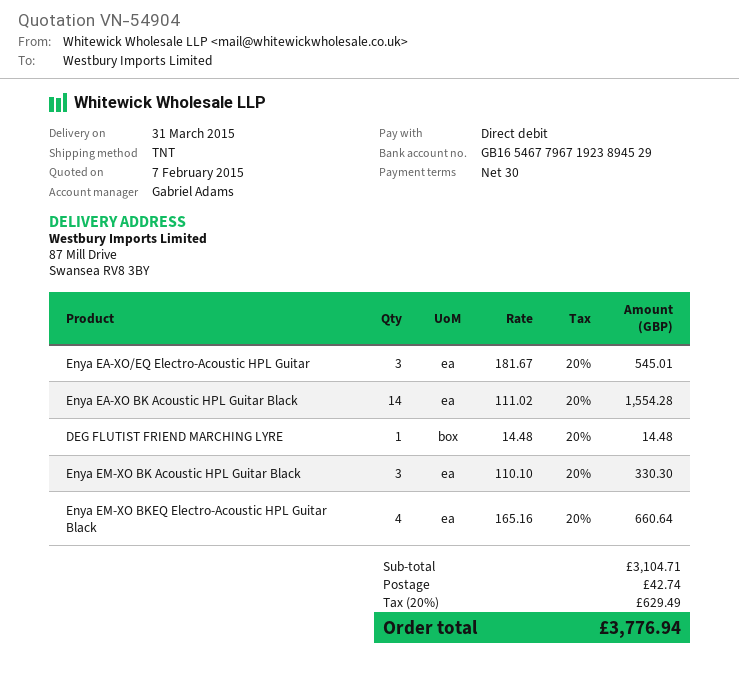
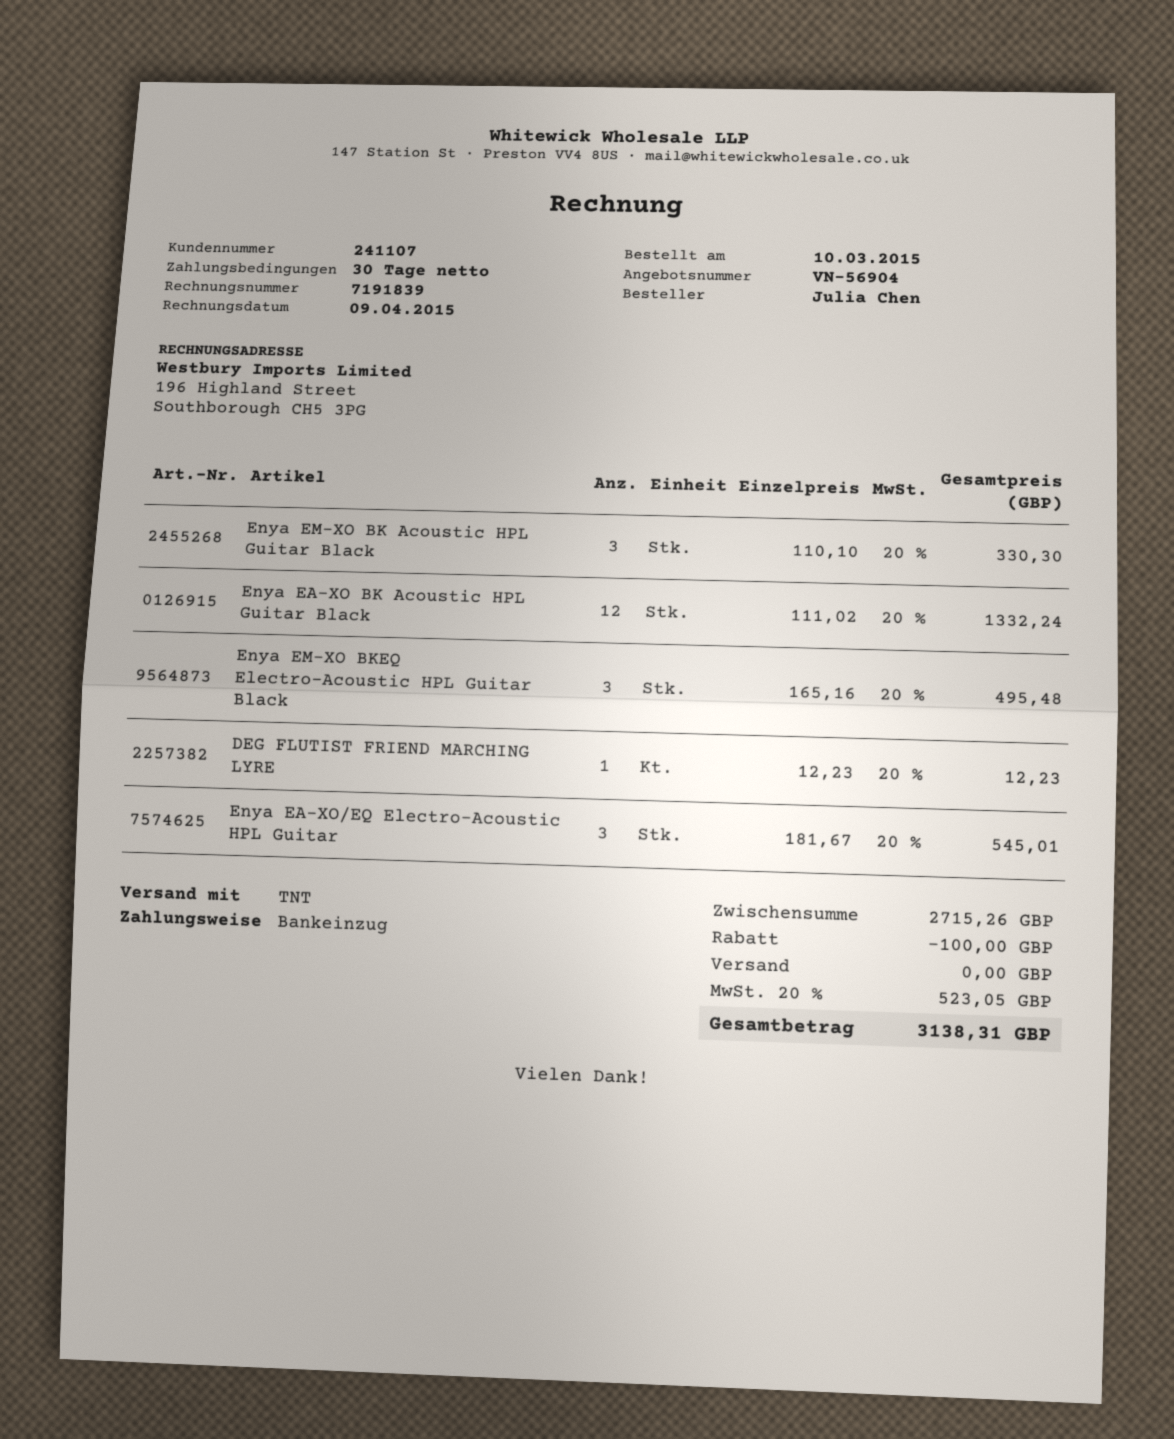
quote number: VN-54904 -> VN-56904
Enya EA-XO BK Acoustic HPL Guitar Black: 14 x 111.02 = 1554.28 -> 12 x 111.02 = 1332.24
DEG FLUTIST FRIEND MARCHING LYRE: 1 x 14.48 = 14.48 -> 1 x 12.23 = 12.23
Enya EM-XO BKEQ Electro-Acoustic HPL Guitar Black: 4 x 165.16 = 660.64 -> 3 x 165.16 = 495.48
subtotal: 3104.71 -> 2715.26
discount: none -> 100.00
shipping: 42.74 -> 0.00
tax: 20% = 629.49 -> 20% = 523.05
total: 3776.94 -> 3138.31

